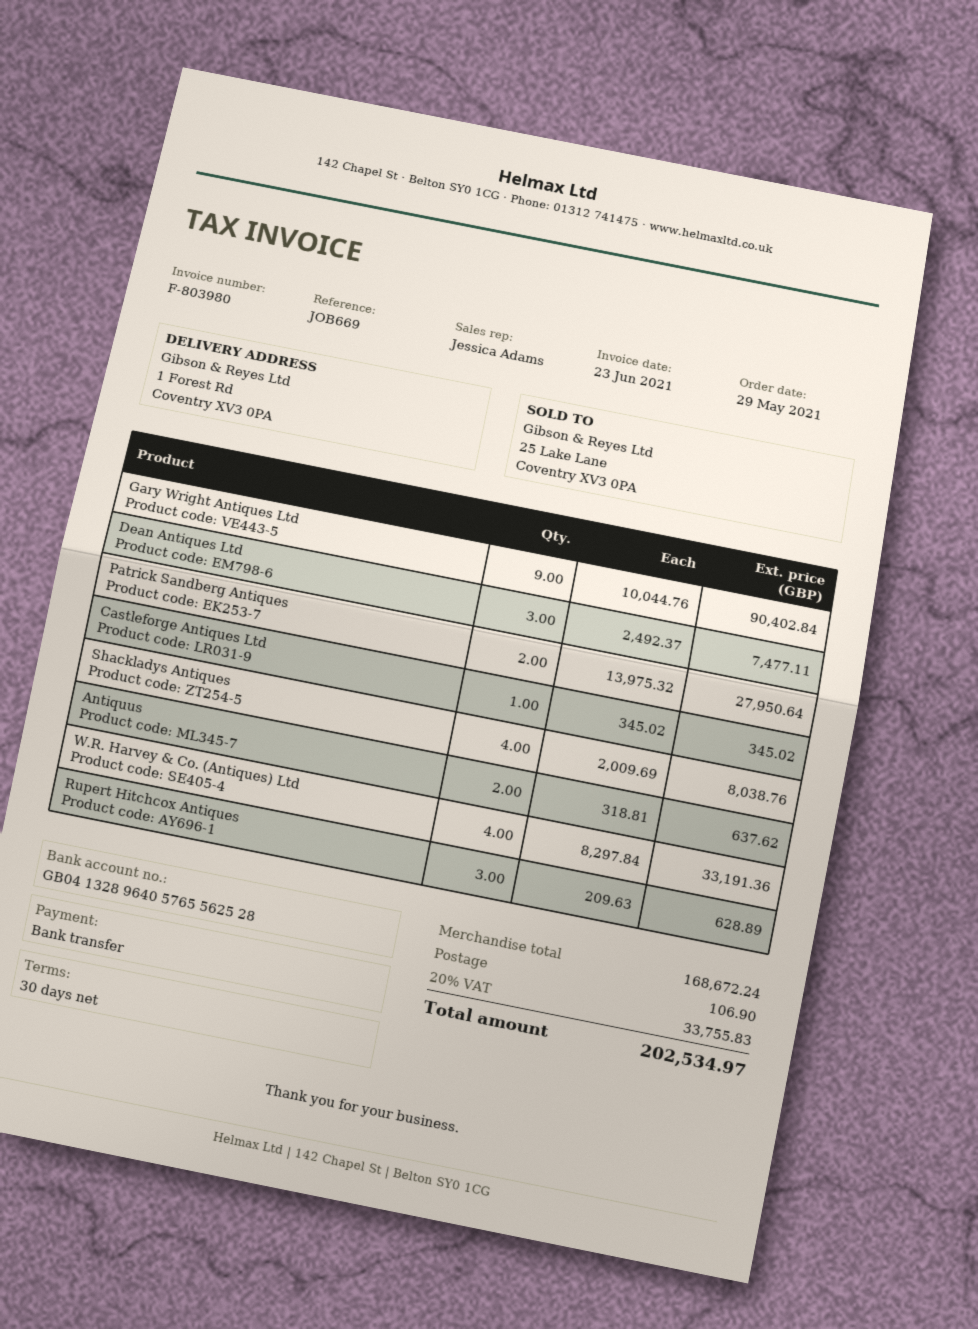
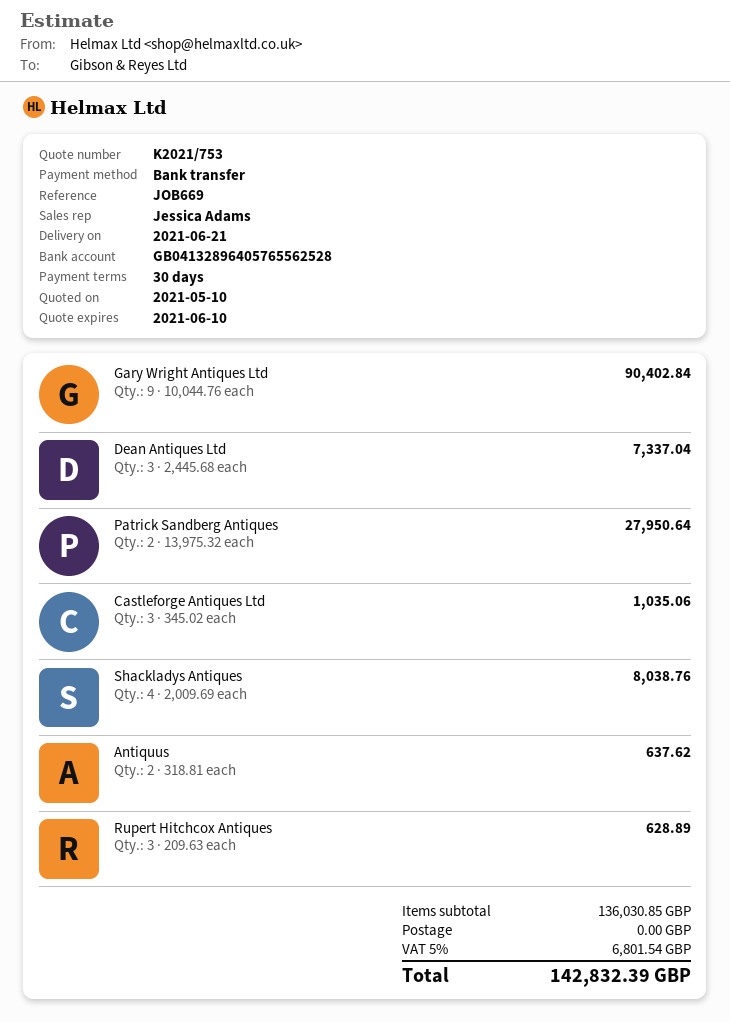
Dean Antiques Ltd: 3 x 2492.37 = 7477.11 -> 3 x 2445.68 = 7337.04
Castleforge Antiques Ltd: 1 x 345.02 = 345.02 -> 3 x 345.02 = 1035.06
W.R. Harvey & Co. (Antiques) Ltd: 4 x 8297.84 = 33191.36 -> none
subtotal: 168672.24 -> 136030.85
shipping: 106.90 -> 0.00
tax: 20% = 33755.83 -> 5% = 6801.54
total: 202534.97 -> 142832.39

